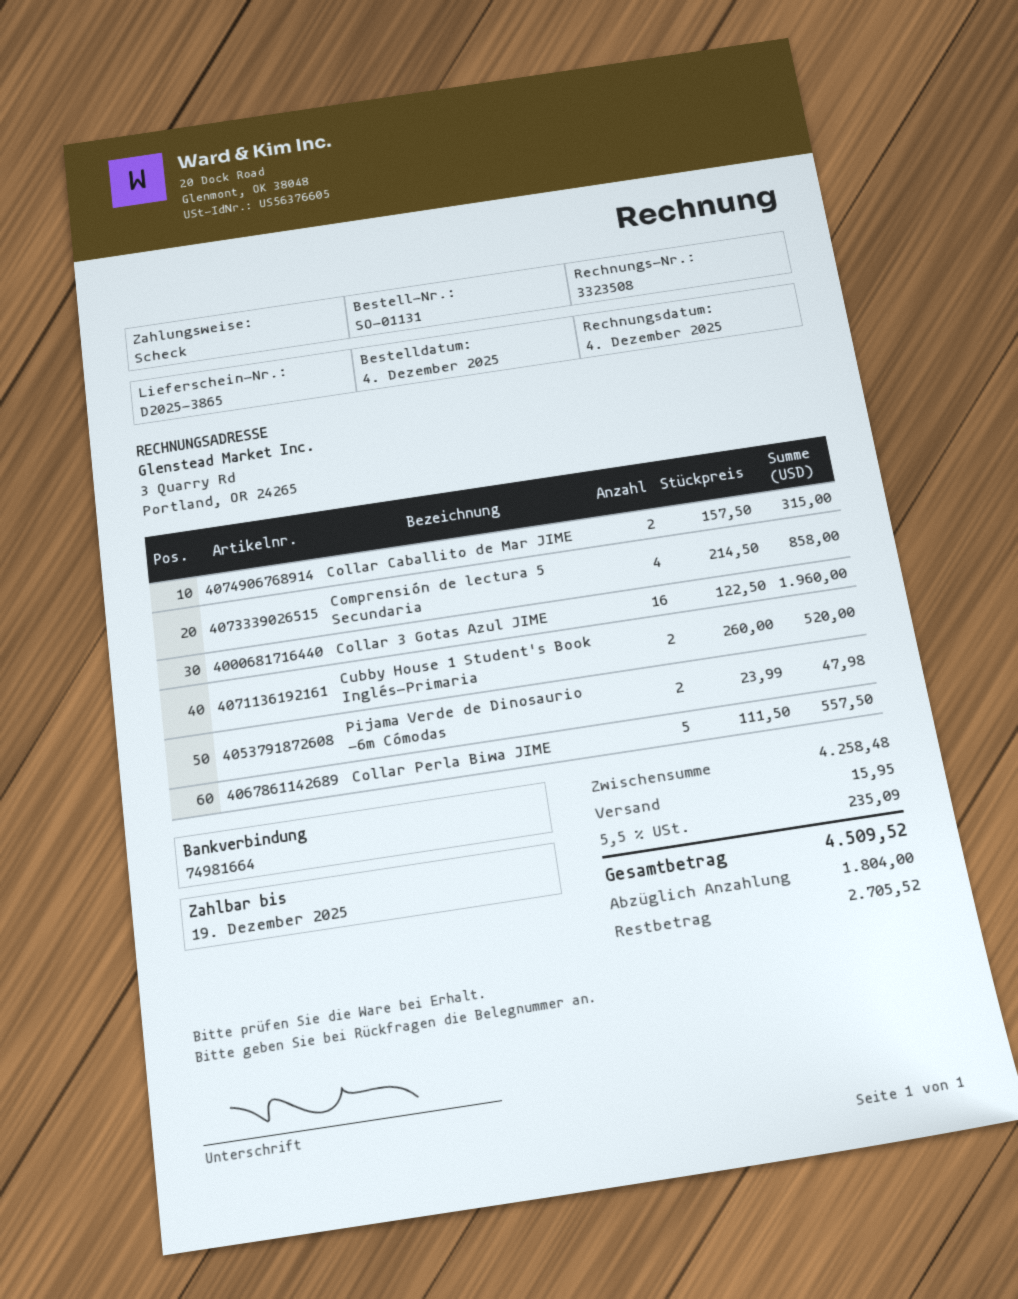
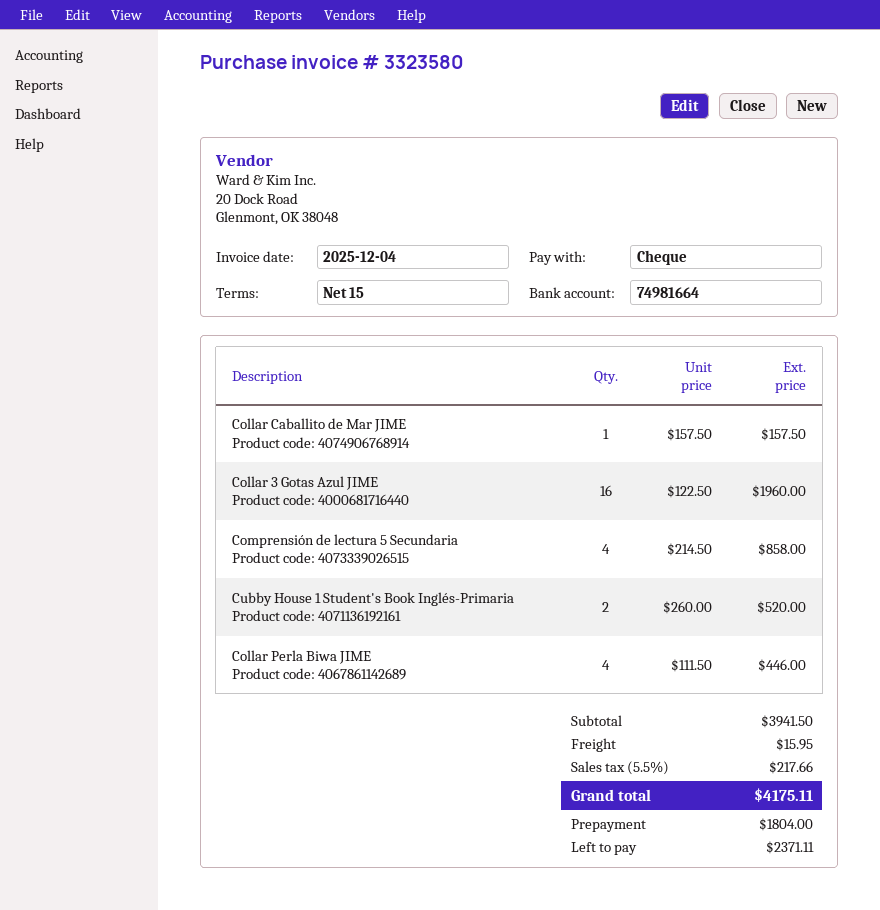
invoice number: 3323508 -> 3323580
Collar Caballito de Mar JIME: 2 x 157.50 = 315.00 -> 1 x 157.50 = 157.50
Pijama Verde de Dinosaurio -6m Cómodas: 2 x 23.99 = 47.98 -> none
Collar Perla Biwa JIME: 5 x 111.50 = 557.50 -> 4 x 111.50 = 446.00
subtotal: 4258.48 -> 3941.50
tax: 5.5% = 235.09 -> 5.5% = 217.66
total: 4509.52 -> 4175.11
balance: 2705.52 -> 2371.11

